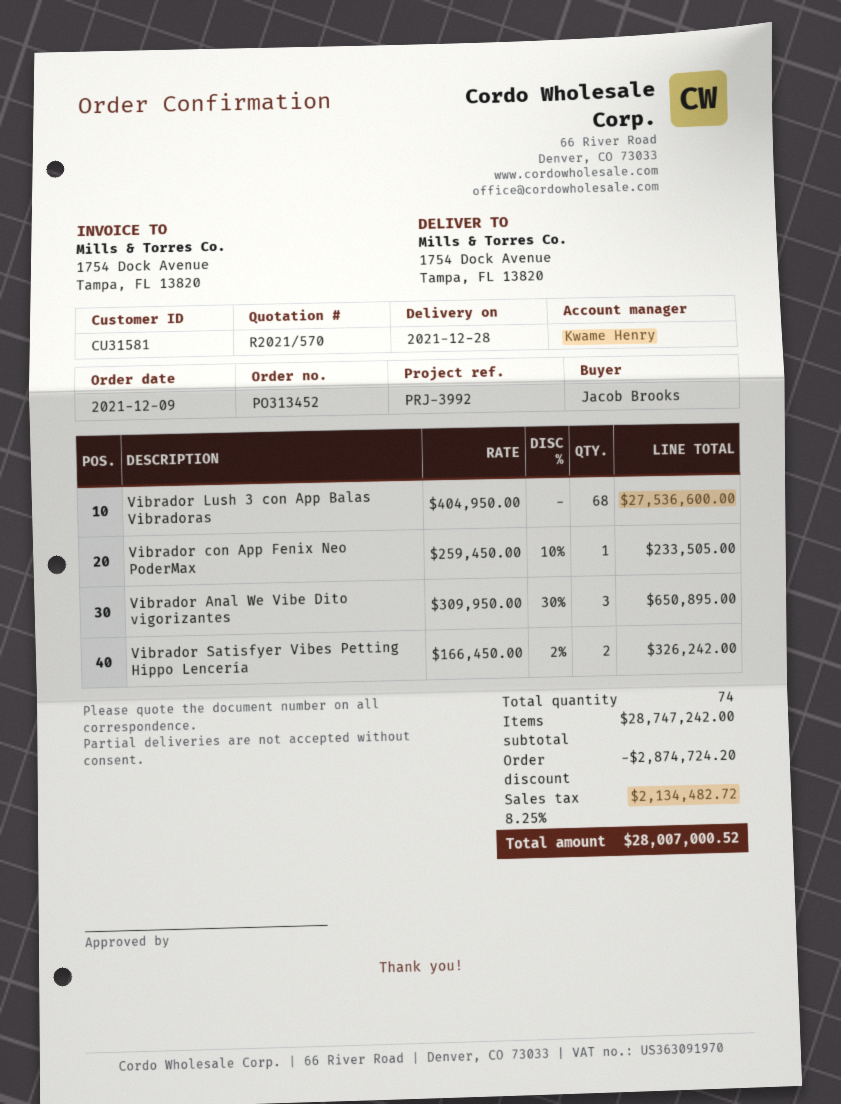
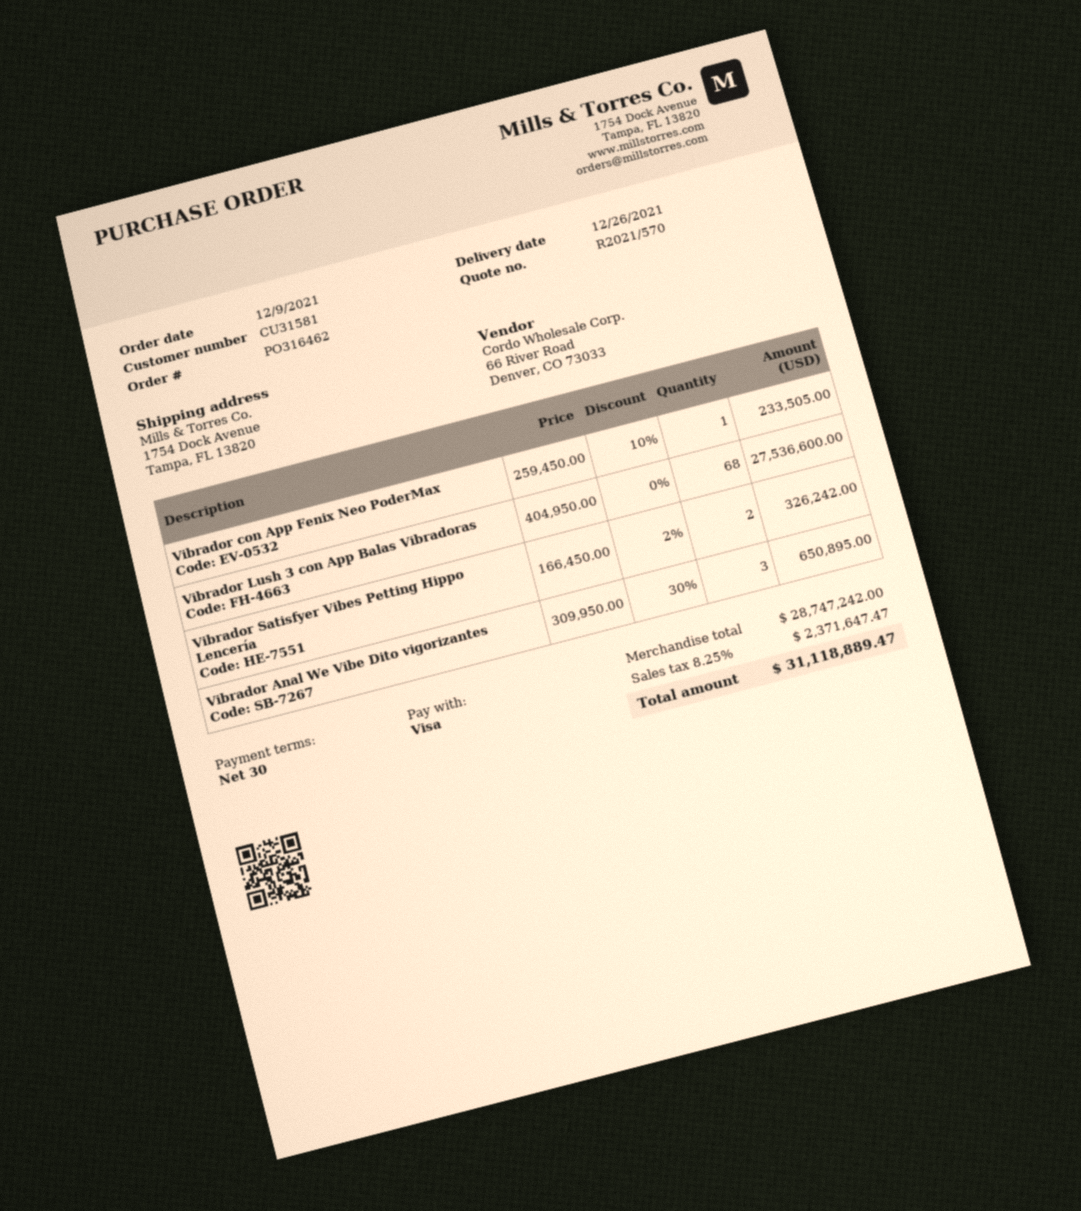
order number: PO313452 -> PO316462
delivery date: 2021-12-28 -> 2021-12-26
discount: 2874724.20 -> none
tax: 8.25% = 2134482.72 -> 8.25% = 2371647.47
total: 28007000.52 -> 31118889.47

